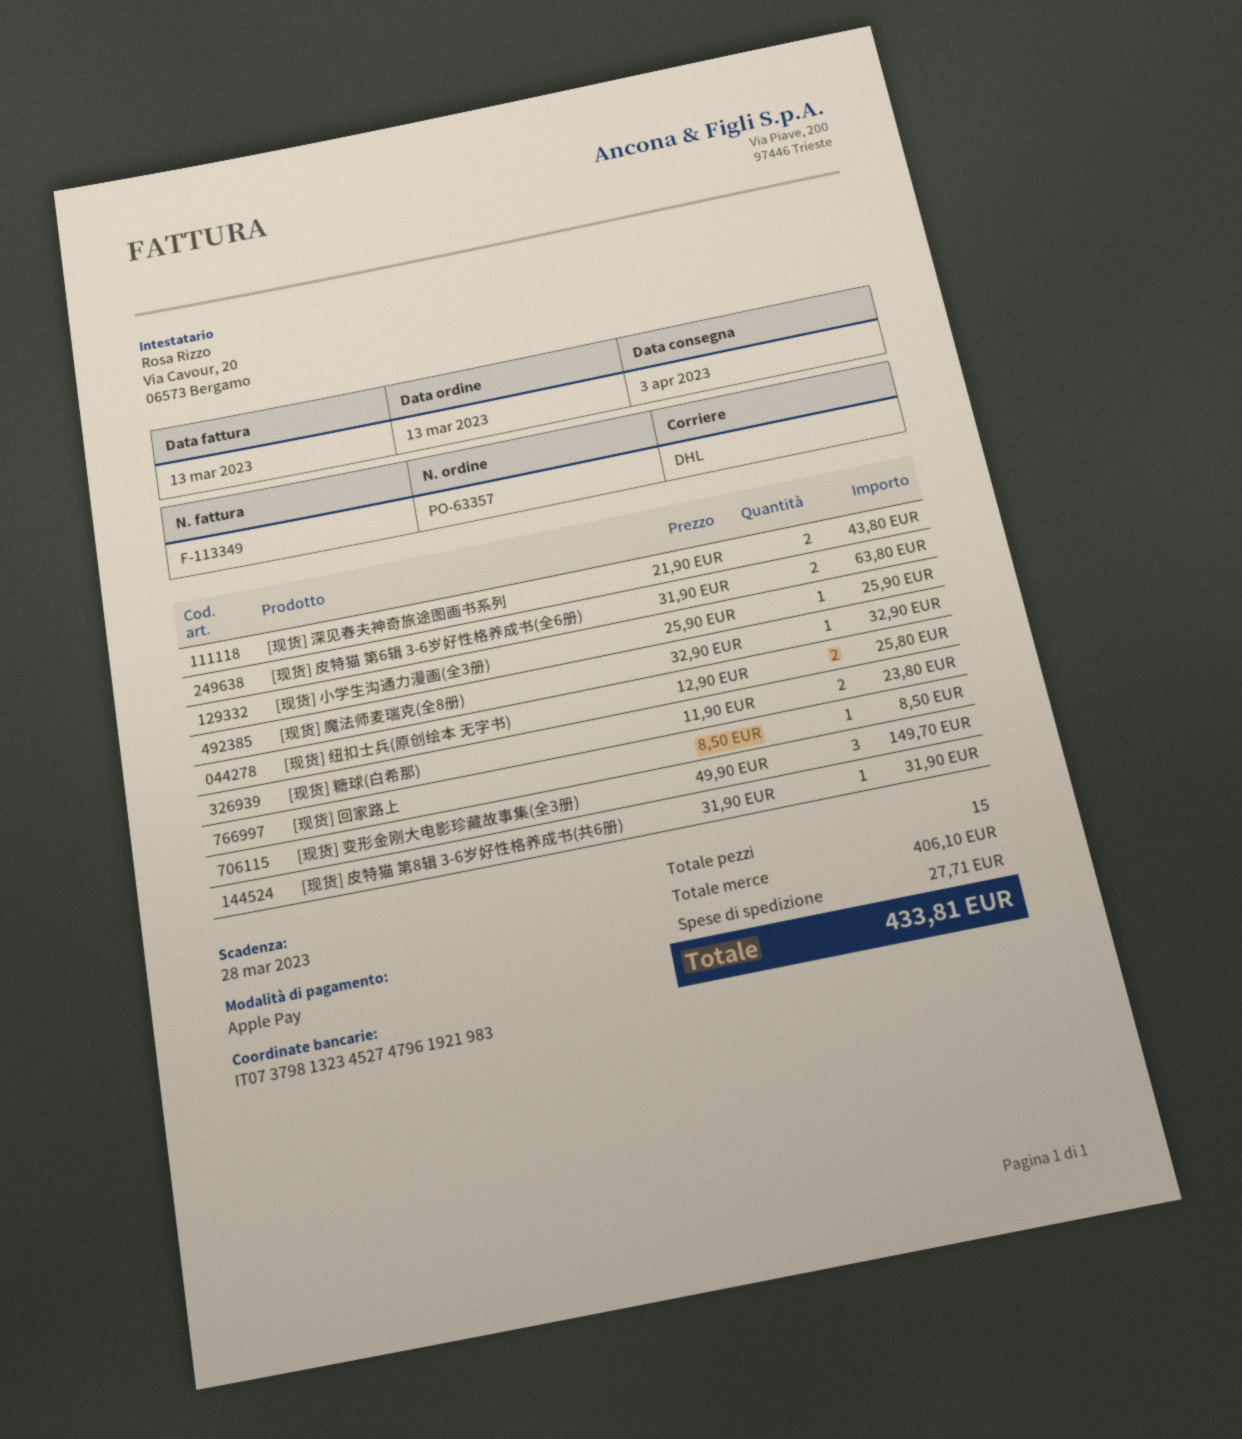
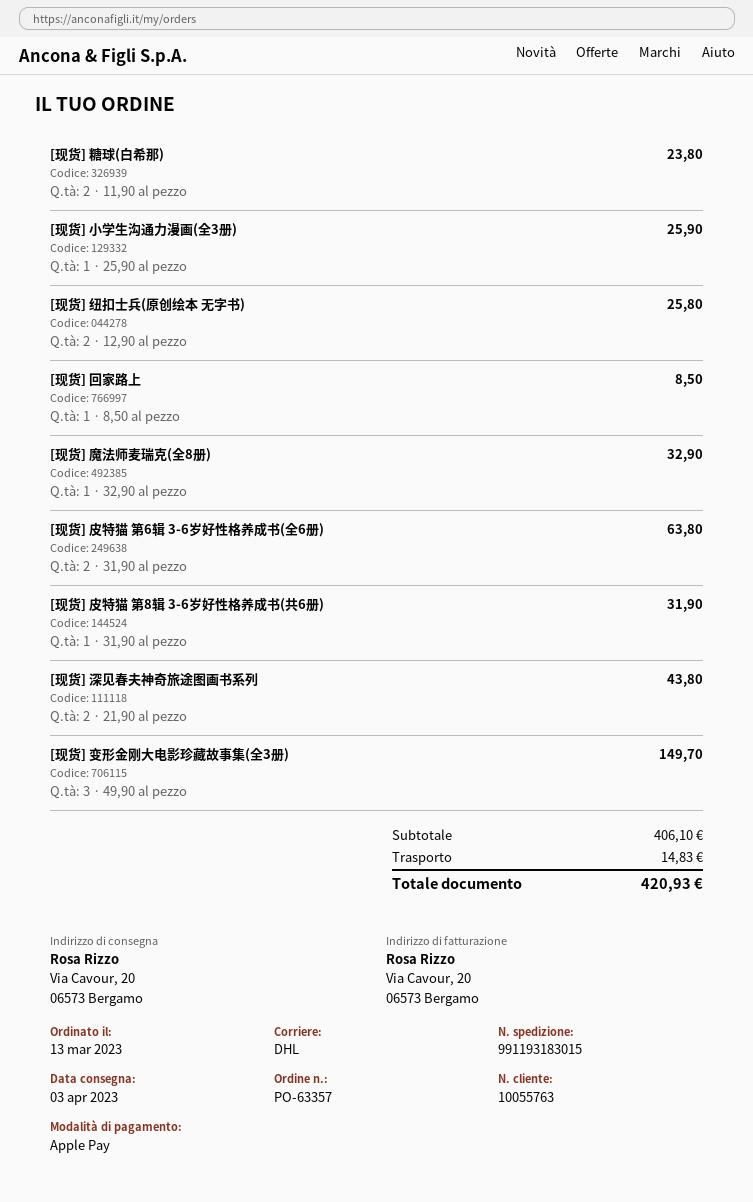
shipping: 27.71 -> 14.83
total: 433.81 -> 420.93

